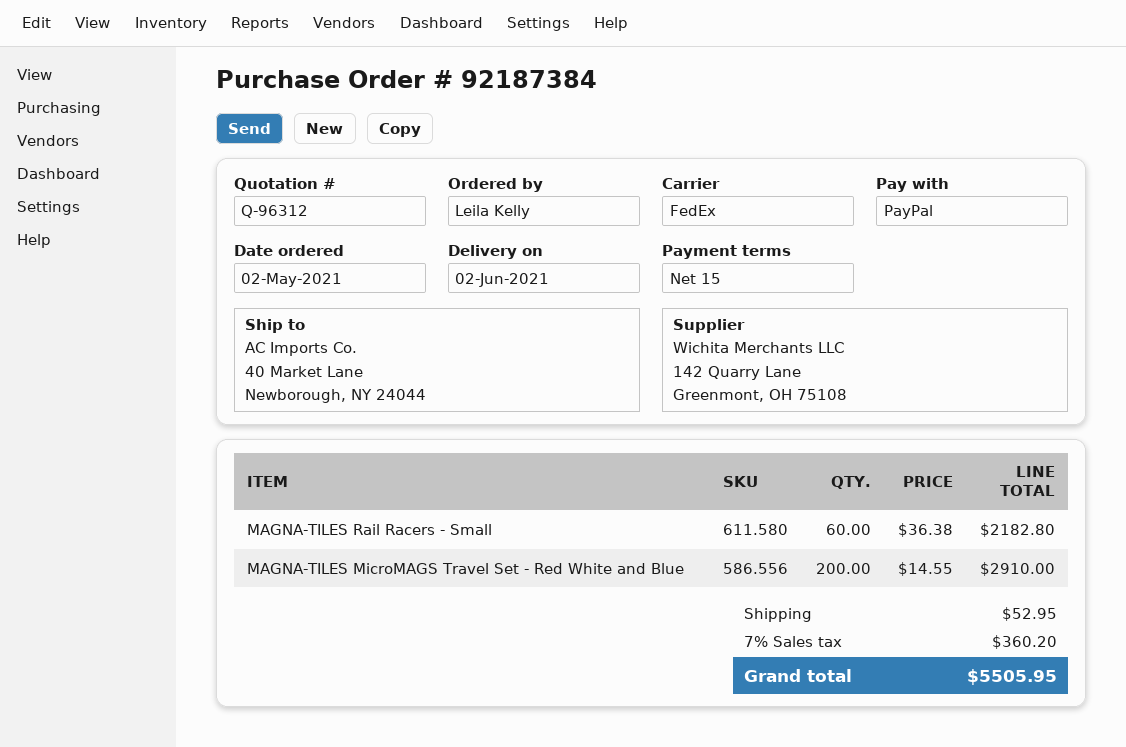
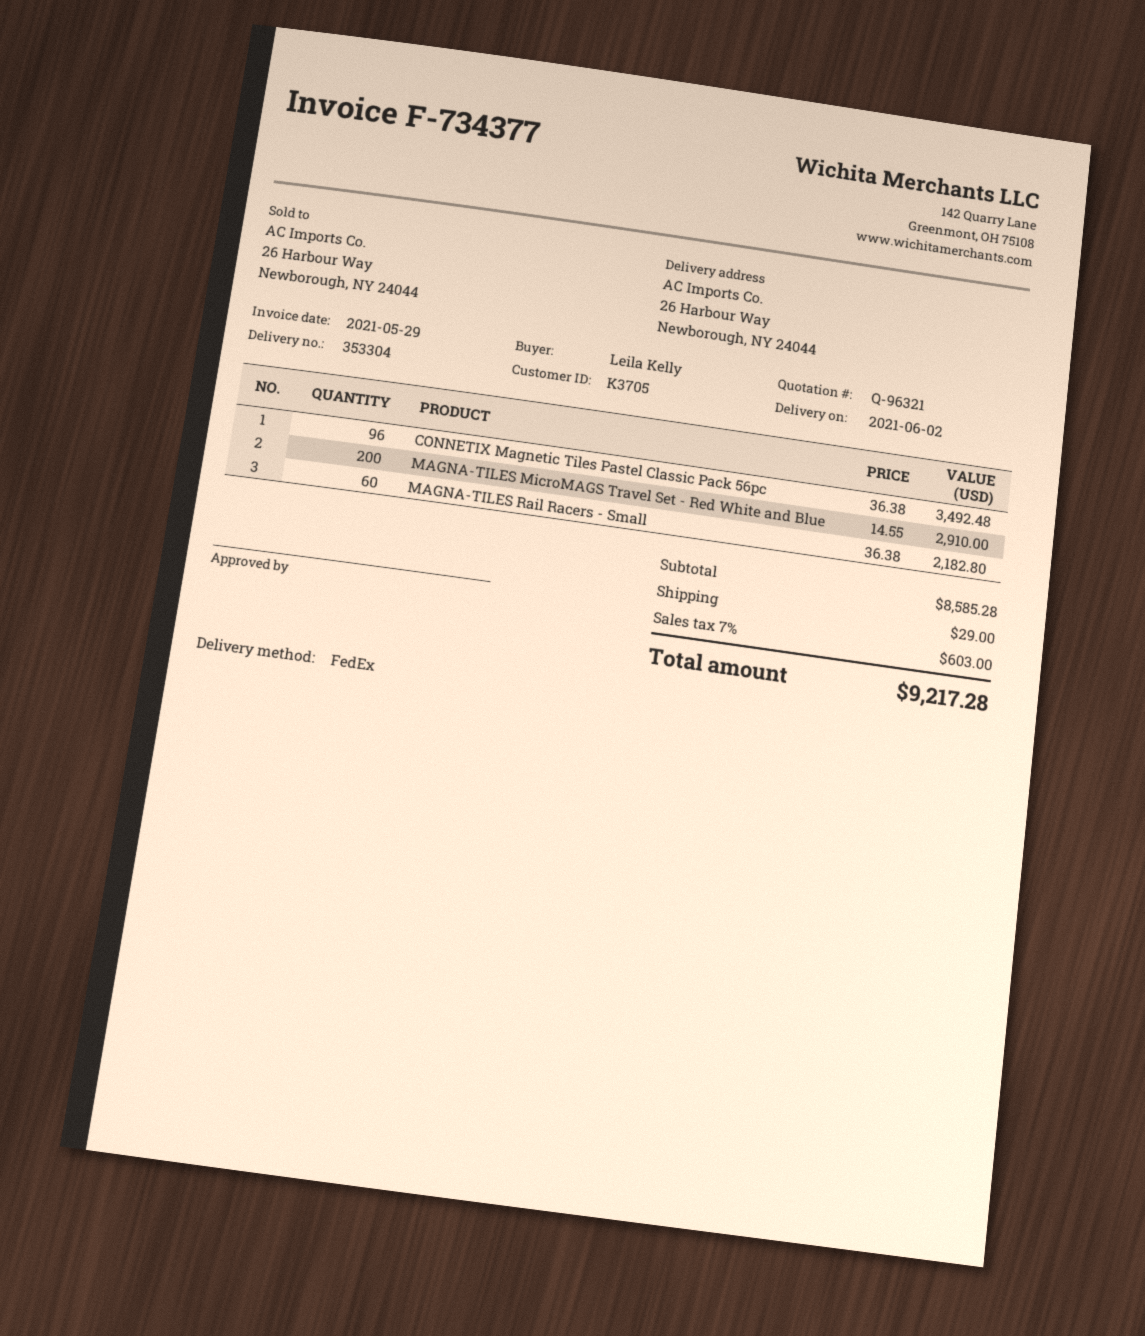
quote number: Q-96312 -> Q-96321
ship to: 40 Market Lane, Newborough, NY 24044 -> 26 Harbour Way, Newborough, NY 24044
CONNETIX Magnetic Tiles Pastel Classic Pack 56pc: none -> 96 x 36.38 = 3492.48
shipping: 52.95 -> 29.00
tax: 7% = 360.20 -> 7% = 603.00
total: 5505.95 -> 9217.28

